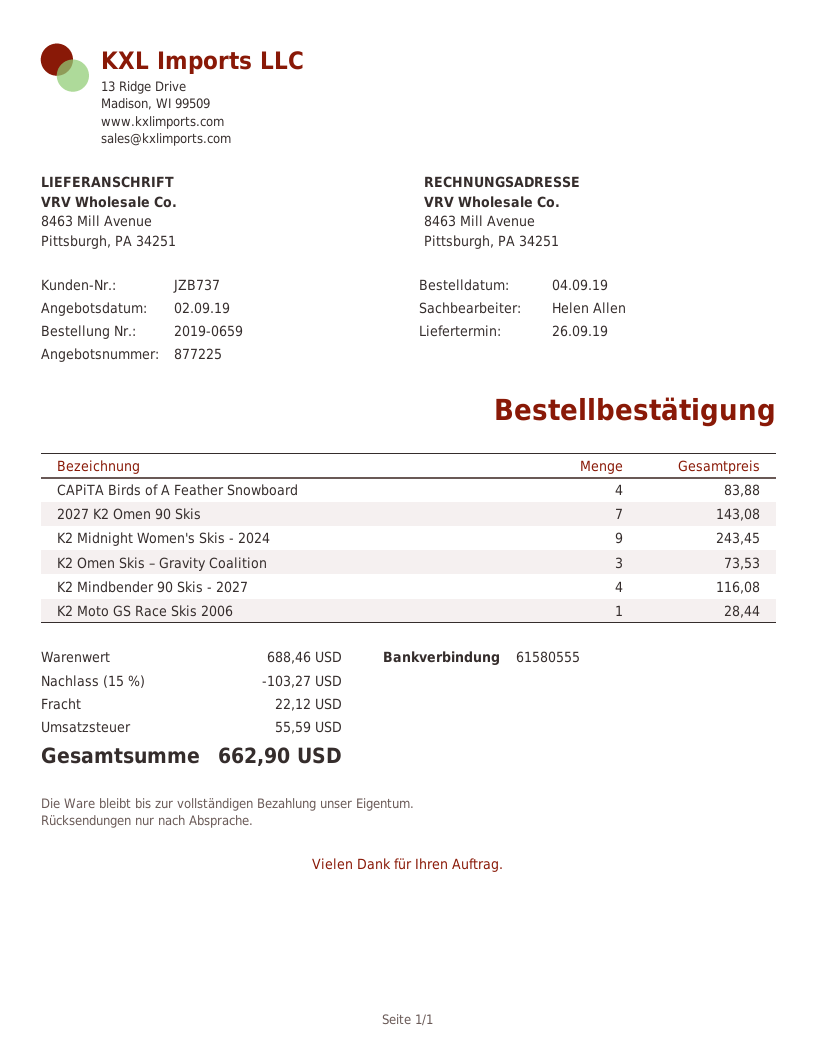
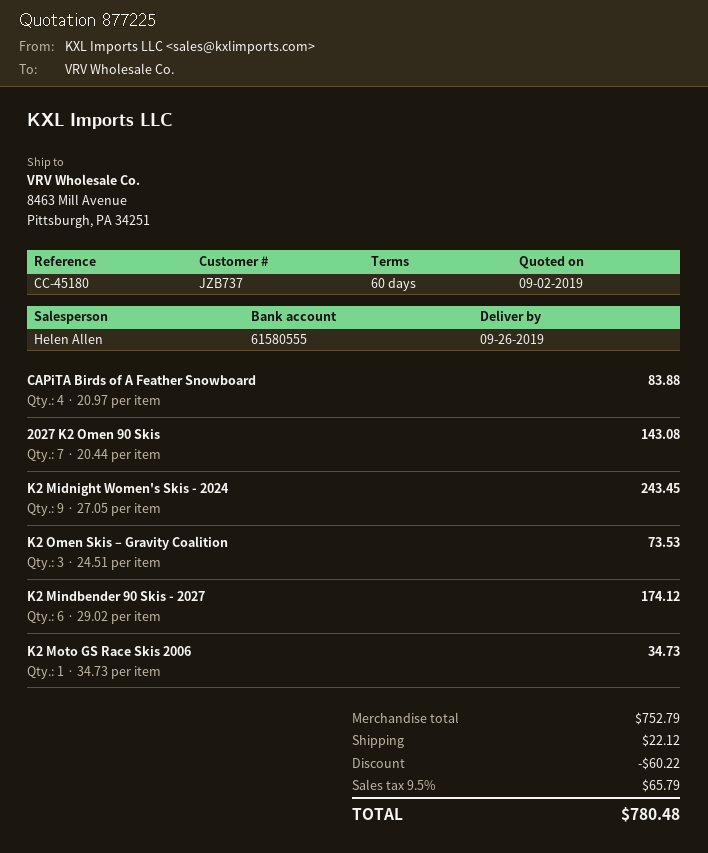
K2 Mindbender 90 Skis - 2027: 4 for 116.08 -> 6 for 174.12
K2 Moto GS Race Skis 2006: 1 for 28.44 -> 1 for 34.73
subtotal: 688.46 -> 752.79
discount: 103.27 -> 60.22
tax: 55.59 -> 65.79
total: 662.90 -> 780.48

